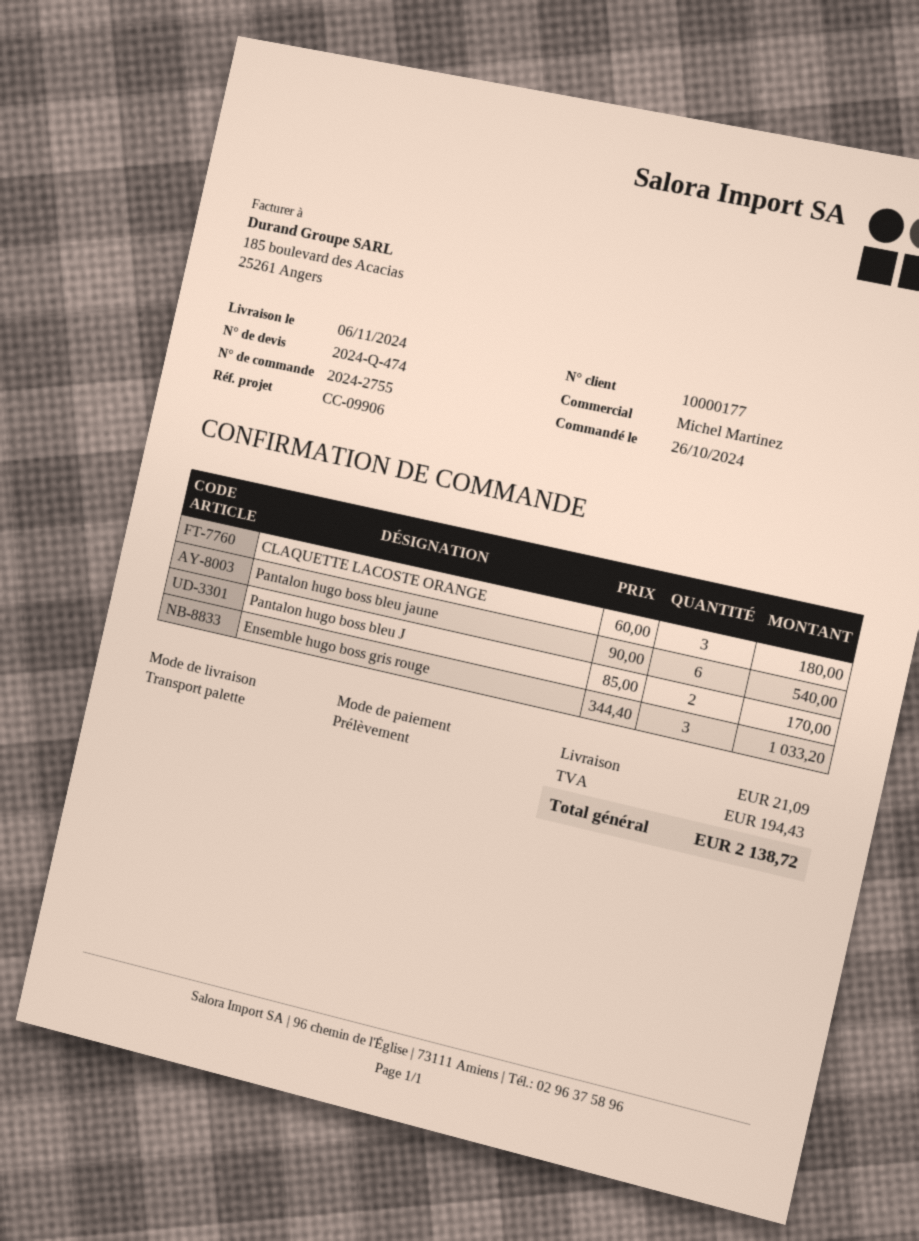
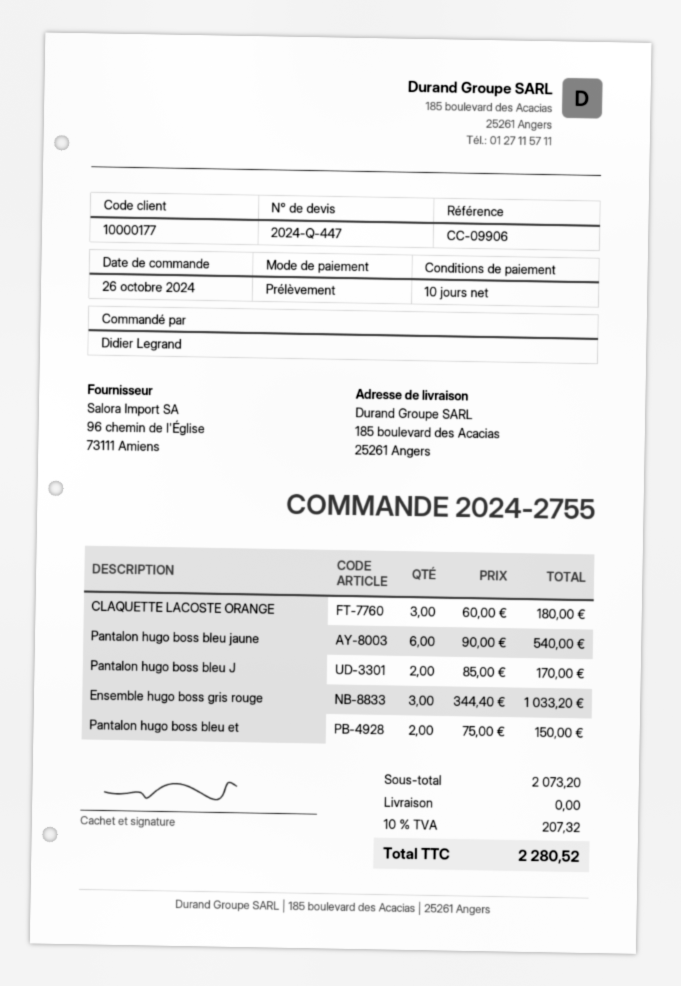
quote number: 2024-Q-474 -> 2024-Q-447
Pantalon hugo boss bleu et: none -> 2 x 75.00 = 150.00
shipping: 21.09 -> 0.00
tax: 194.43 -> 207.32
total: 2138.72 -> 2280.52

